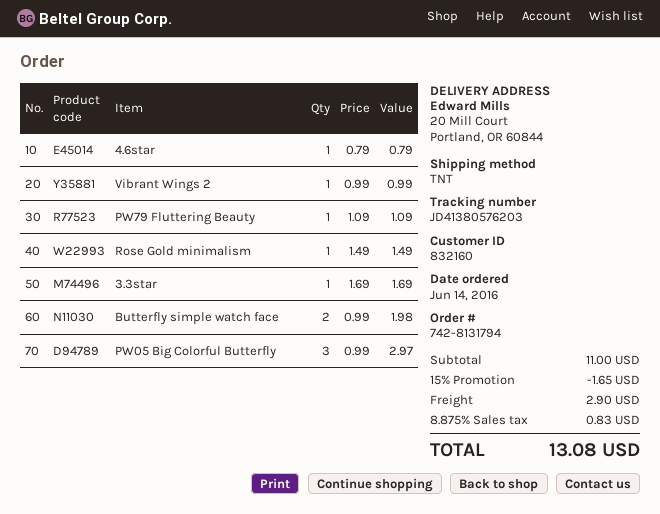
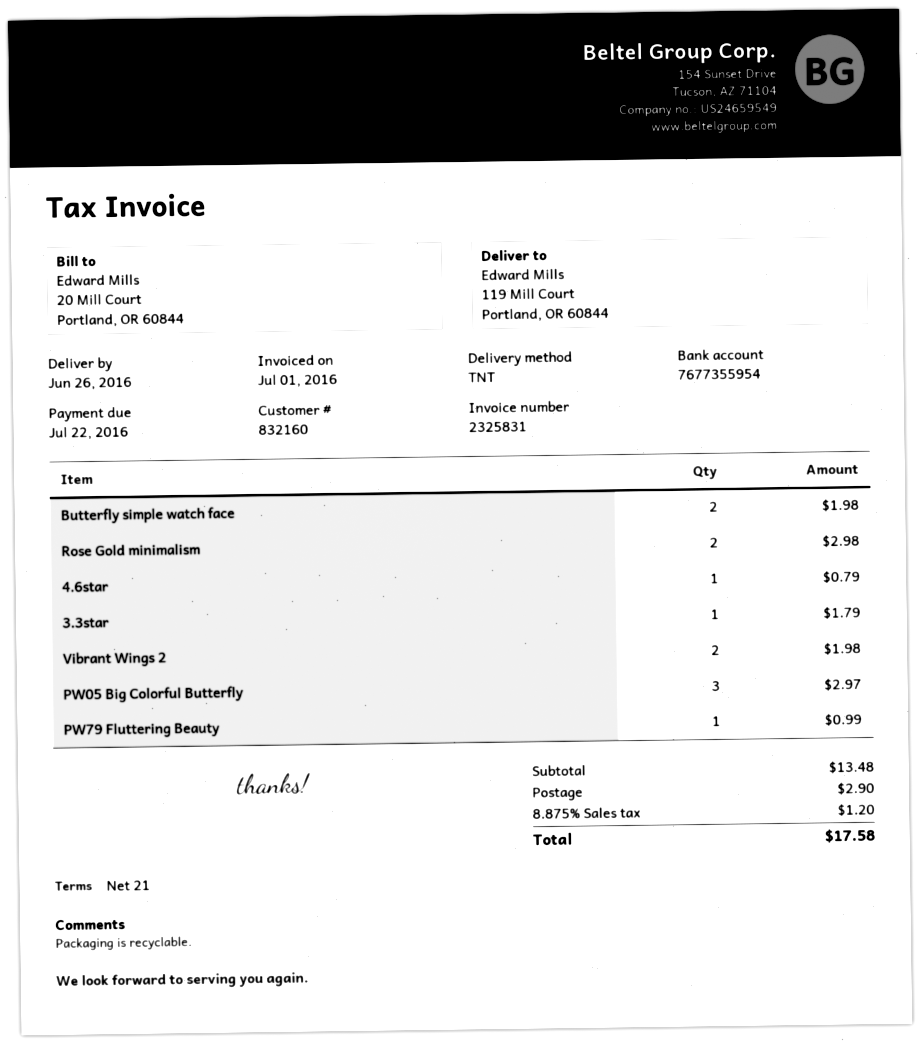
ship to: 20 Mill Court, Portland, OR 60844 -> 119 Mill Court, Portland, OR 60844
Vibrant Wings 2: 1 for 0.99 -> 2 for 1.98
PW79 Fluttering Beauty: 1 for 1.09 -> 1 for 0.99
Rose Gold minimalism: 1 for 1.49 -> 2 for 2.98
3.3star: 1 for 1.69 -> 1 for 1.79
subtotal: 11.00 -> 13.48
discount: 15% = 1.65 -> none
tax: 8.875% = 0.83 -> 8.875% = 1.20
total: 13.08 -> 17.58

